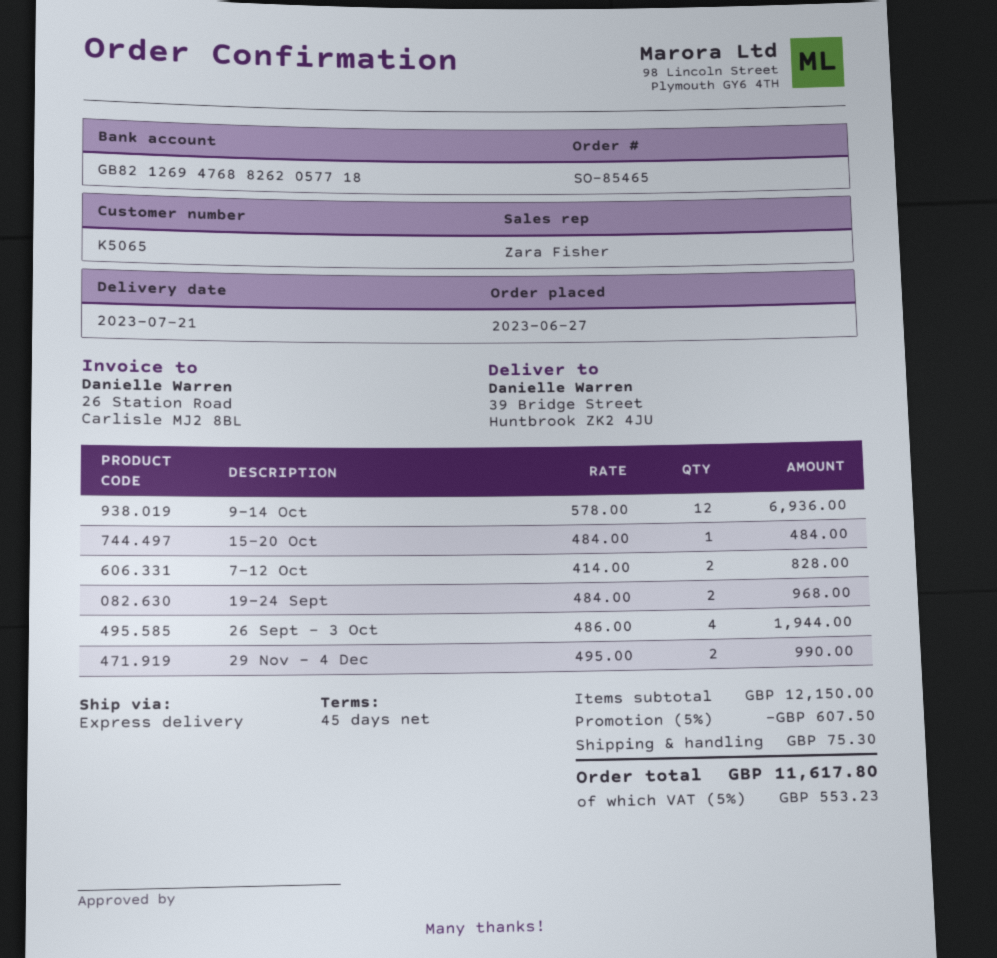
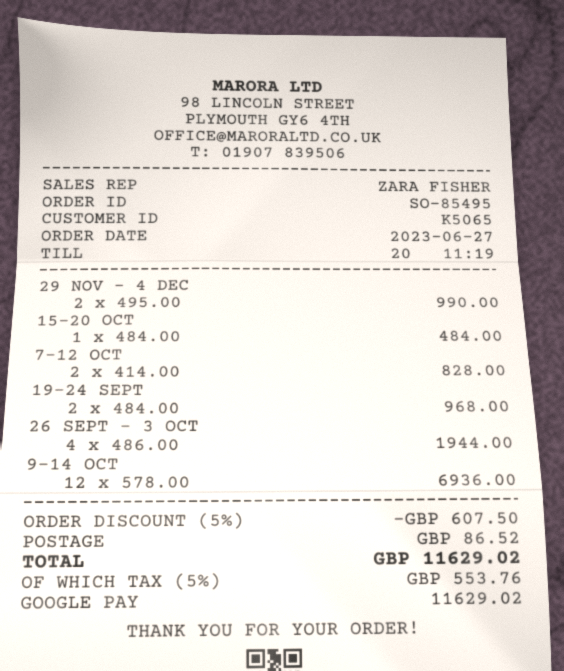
order number: SO-85465 -> SO-85495
shipping: 75.30 -> 86.52
tax: 5% = 553.23 -> 5% = 553.76
total: 11617.80 -> 11629.02

